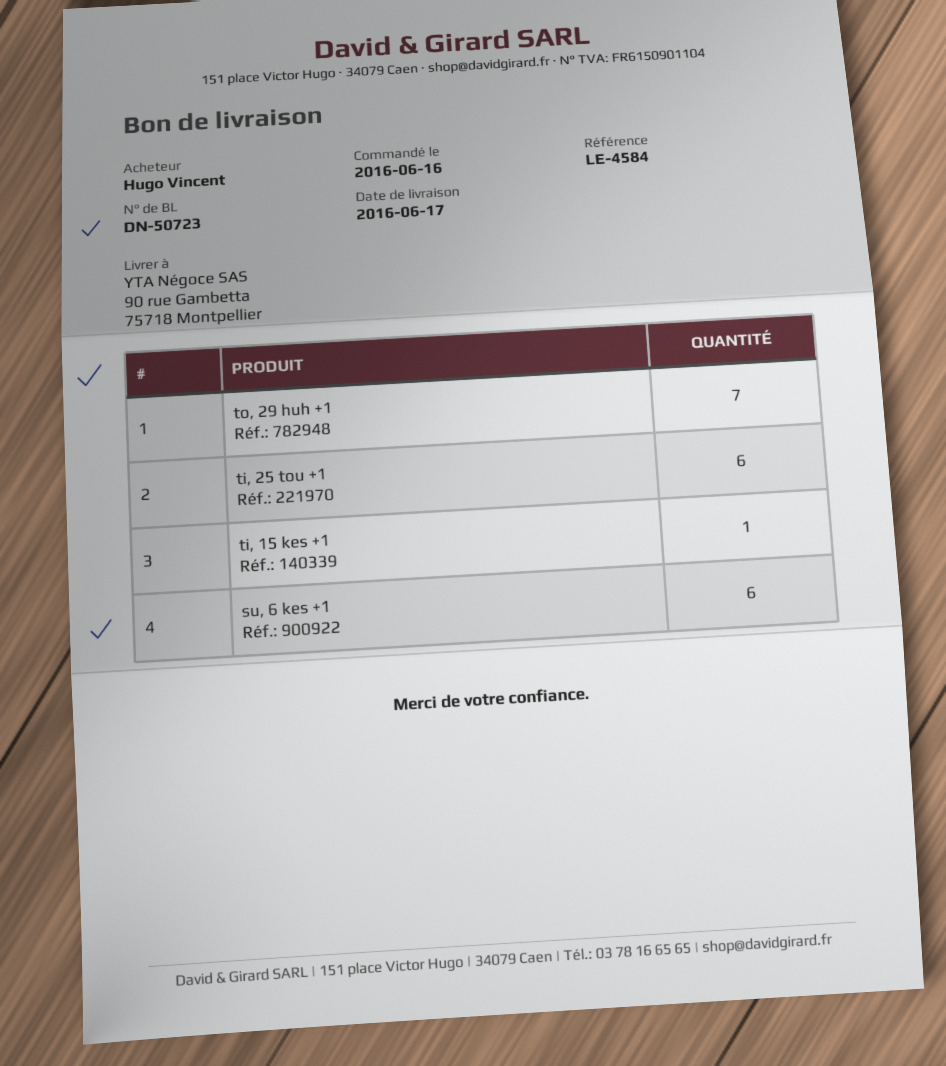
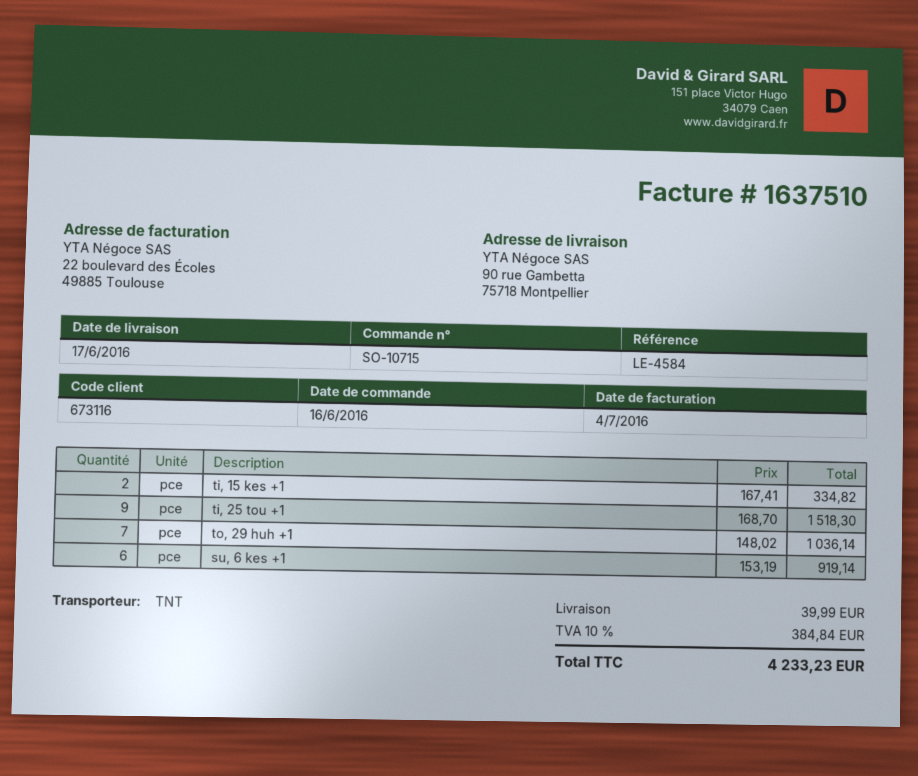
ti, 25 tou +1: 6 -> 9
ti, 15 kes +1: 1 -> 2

